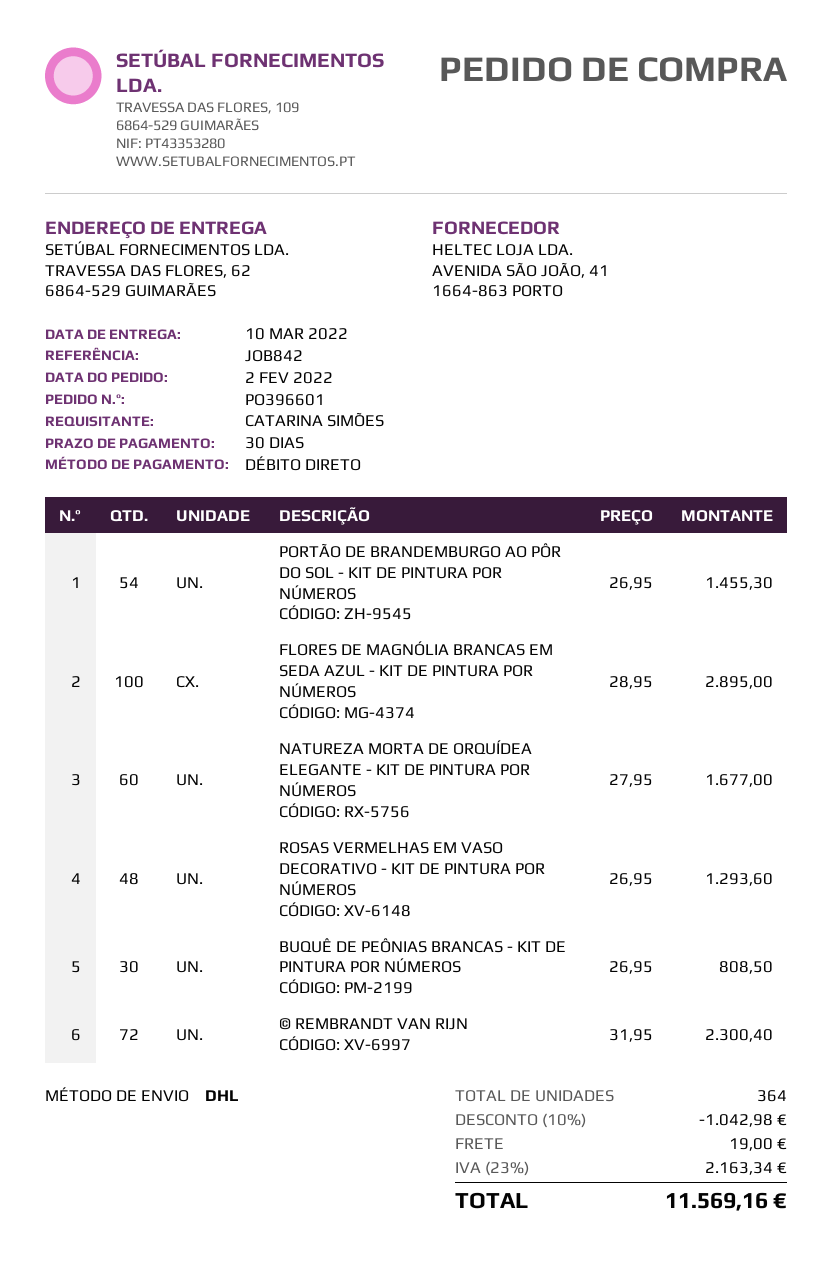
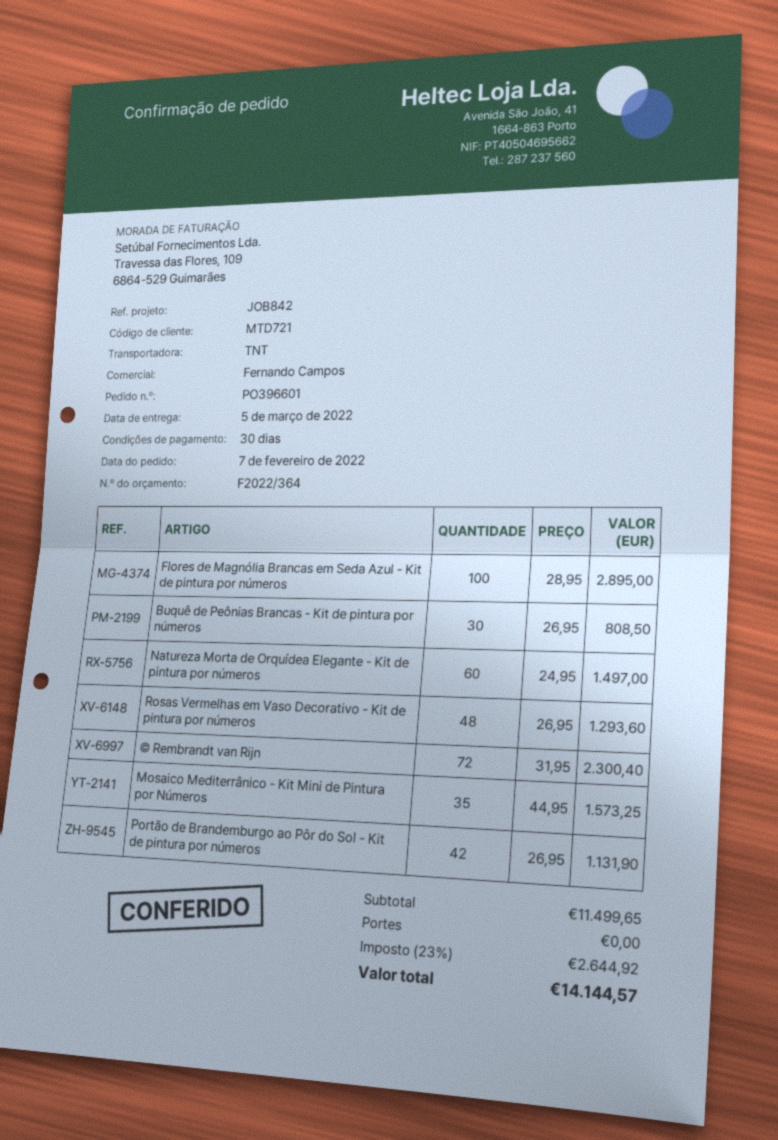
order date: 2022-02-02 -> 2022-02-07
delivery date: 2022-03-10 -> 2022-03-05
shipping method: DHL -> TNT
PORTÃO DE BRANDEMBURGO AO PÔR DO SOL - KIT DE PINTURA POR NÚMEROS: 54 x 26.95 = 1455.30 -> 42 x 26.95 = 1131.90
NATUREZA MORTA DE ORQUÍDEA ELEGANTE - KIT DE PINTURA POR NÚMEROS: 60 x 27.95 = 1677.00 -> 60 x 24.95 = 1497.00
Mosaico Mediterrânico - Kit Mini de Pintura por Números: none -> 35 x 44.95 = 1573.25
discount: 10% = 1042.98 -> none
shipping: 19.00 -> 0.00
tax: 23% = 2163.34 -> 23% = 2644.92
total: 11569.16 -> 14144.57

